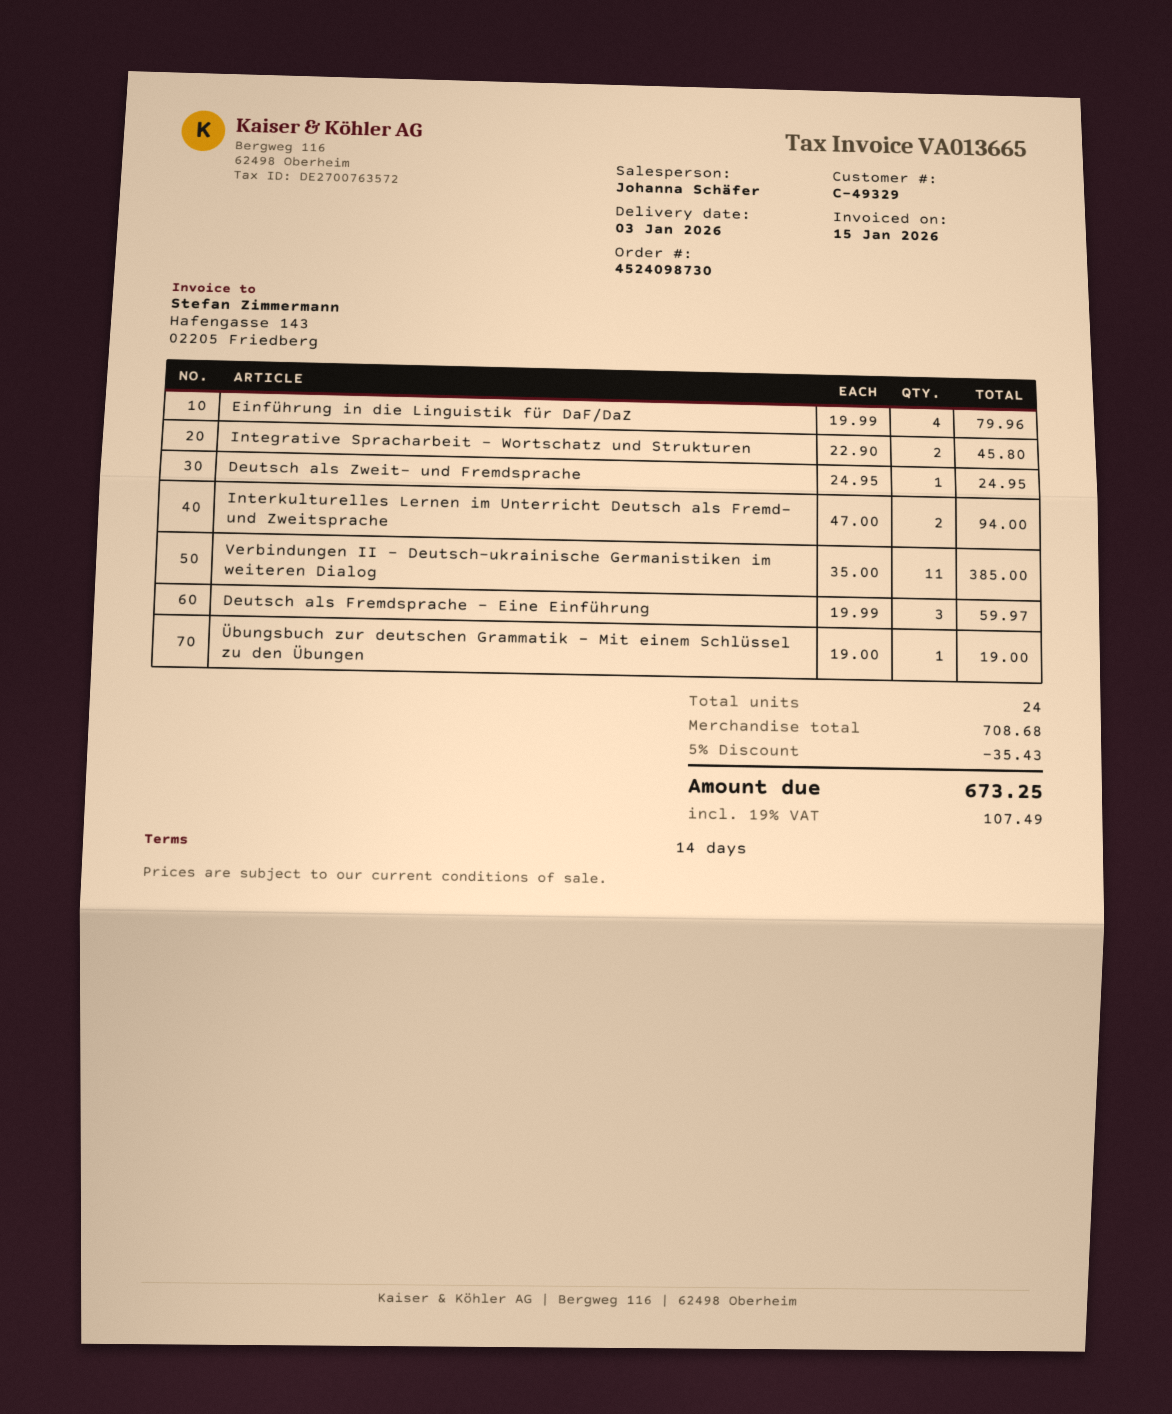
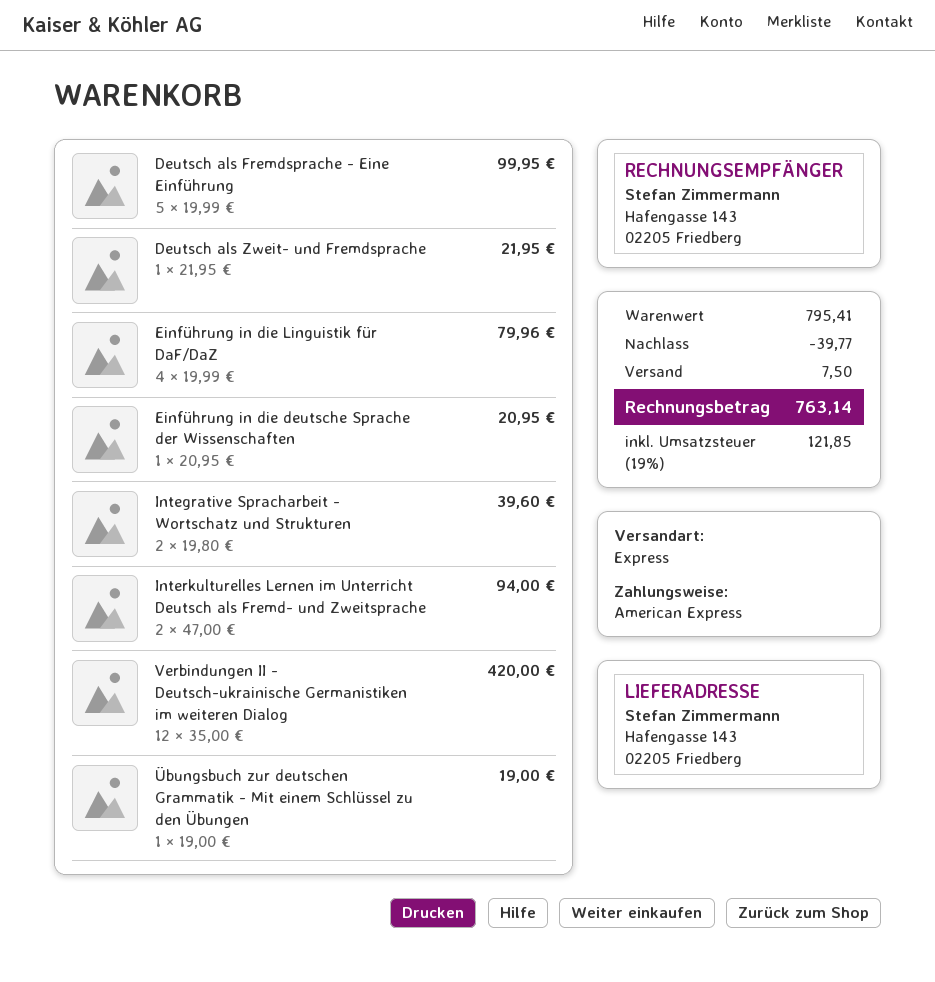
Integrative Spracharbeit - Wortschatz und Strukturen: 2 x 22.90 = 45.80 -> 2 x 19.80 = 39.60
Deutsch als Zweit- und Fremdsprache: 1 x 24.95 = 24.95 -> 1 x 21.95 = 21.95
Verbindungen II - Deutsch-ukrainische Germanistiken im weiteren Dialog: 11 x 35.00 = 385.00 -> 12 x 35.00 = 420.00
Deutsch als Fremdsprache - Eine Einführung: 3 x 19.99 = 59.97 -> 5 x 19.99 = 99.95
Einführung in die deutsche Sprache der Wissenschaften: none -> 1 x 20.95 = 20.95
subtotal: 708.68 -> 795.41
discount: 35.43 -> 39.77
shipping: none -> 7.50
tax: 19% = 107.49 -> 19% = 121.85
total: 673.25 -> 763.14

